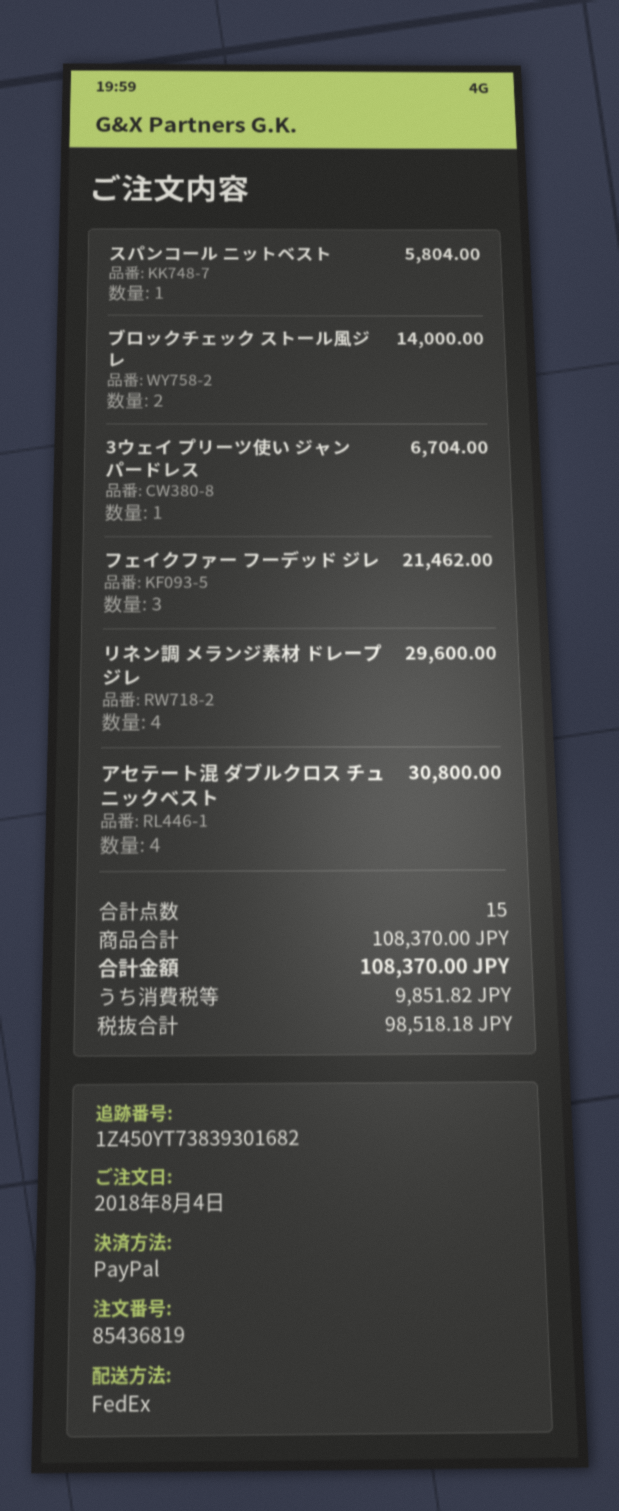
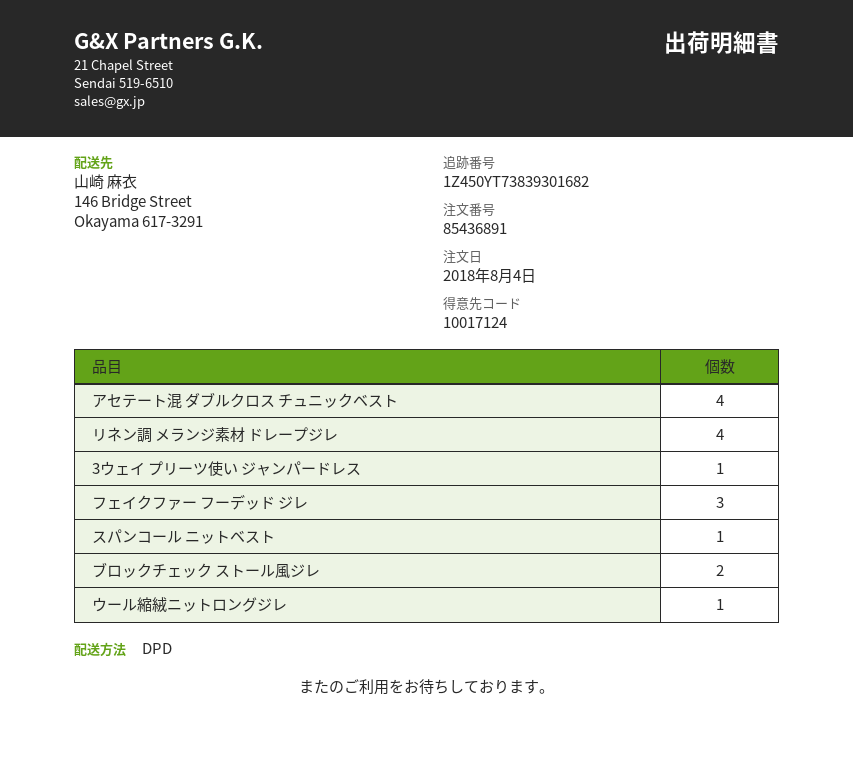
order number: 85436819 -> 85436891
shipping method: FedEx -> DPD
ウール縮絨ニットロングジレ: none -> 1

